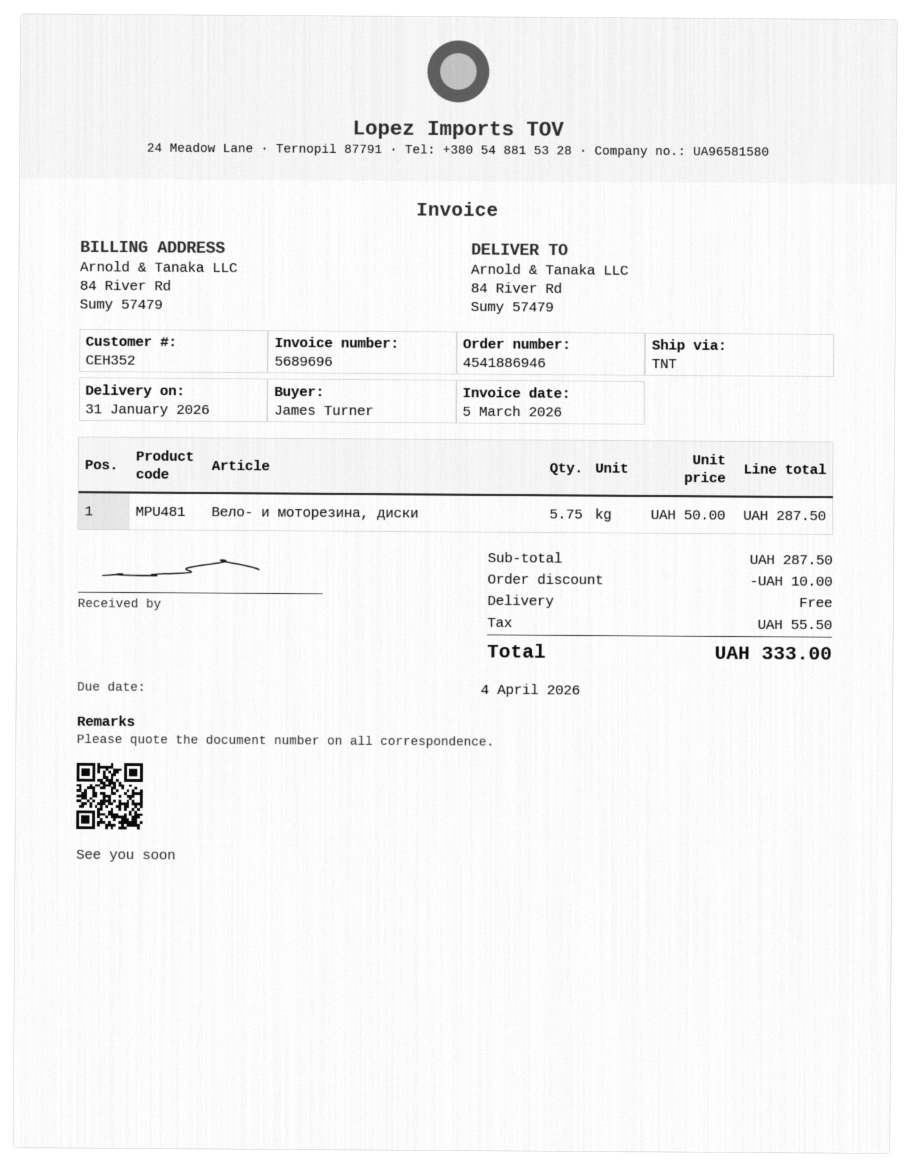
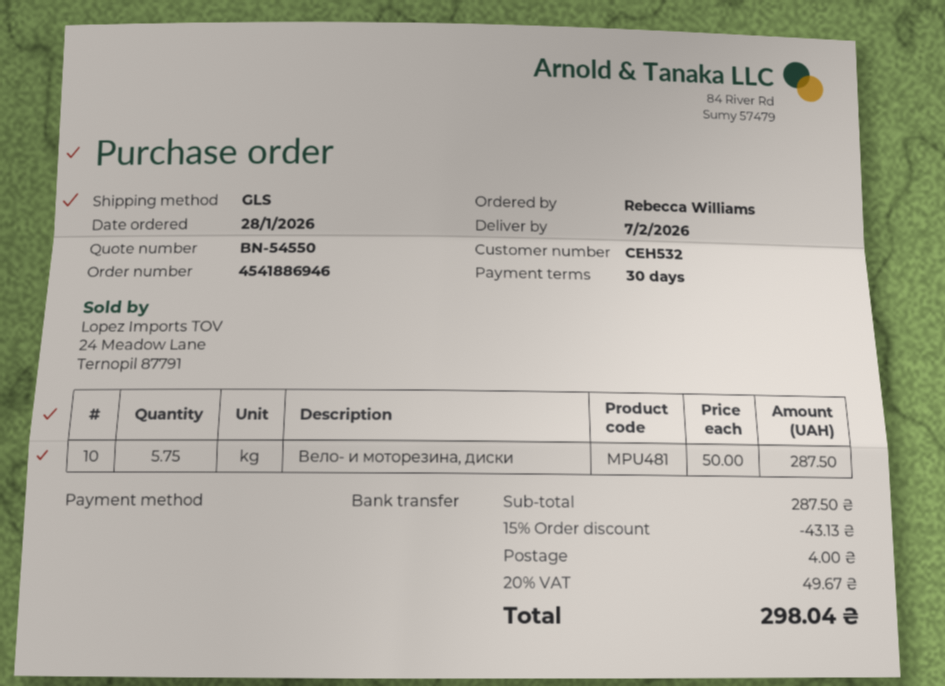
delivery date: 2026-01-31 -> 2026-02-07
customer number: CEH352 -> CEH532
ordered by: James Turner -> Rebecca Williams
shipping method: TNT -> GLS
discount: 10.00 -> 43.13
shipping: 0.00 -> 4.00
tax: 55.50 -> 49.67
total: 333.00 -> 298.04

